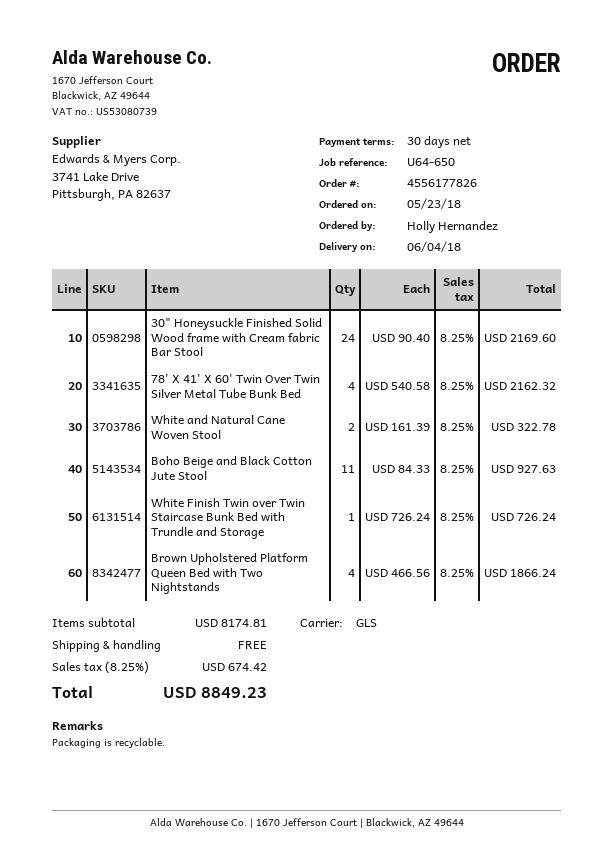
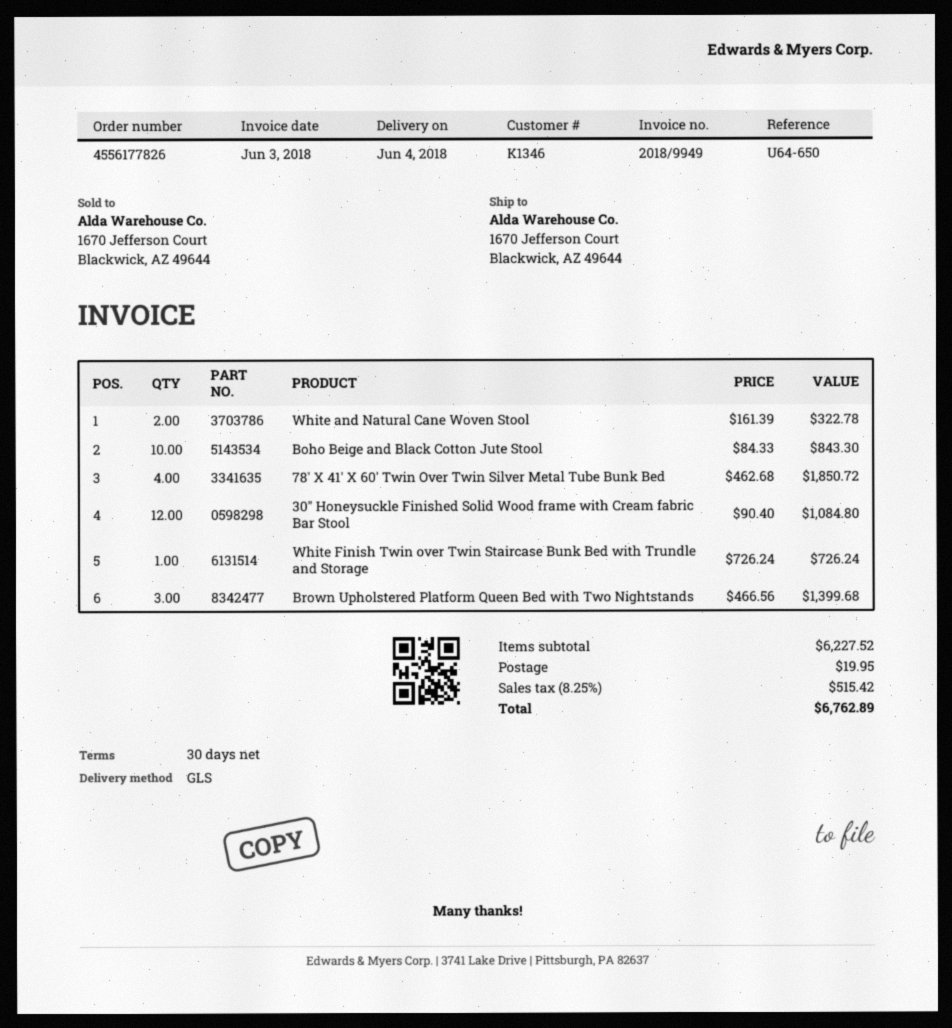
30" Honeysuckle Finished Solid Wood frame with Cream fabric Bar Stool: 24 x 90.40 = 2169.60 -> 12 x 90.40 = 1084.80
78' X 41' X 60' Twin Over Twin Silver Metal Tube Bunk Bed: 4 x 540.58 = 2162.32 -> 4 x 462.68 = 1850.72
Boho Beige and Black Cotton Jute Stool: 11 x 84.33 = 927.63 -> 10 x 84.33 = 843.30
Brown Upholstered Platform Queen Bed with Two Nightstands: 4 x 466.56 = 1866.24 -> 3 x 466.56 = 1399.68
subtotal: 8174.81 -> 6227.52
shipping: 0.00 -> 19.95
tax: 8.25% = 674.42 -> 8.25% = 515.42
total: 8849.23 -> 6762.89

